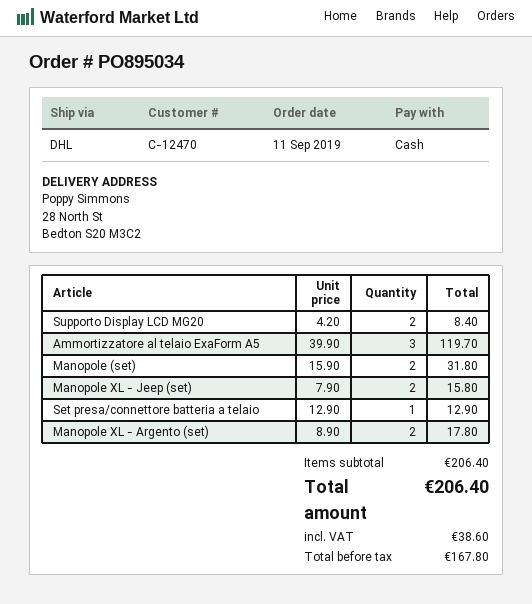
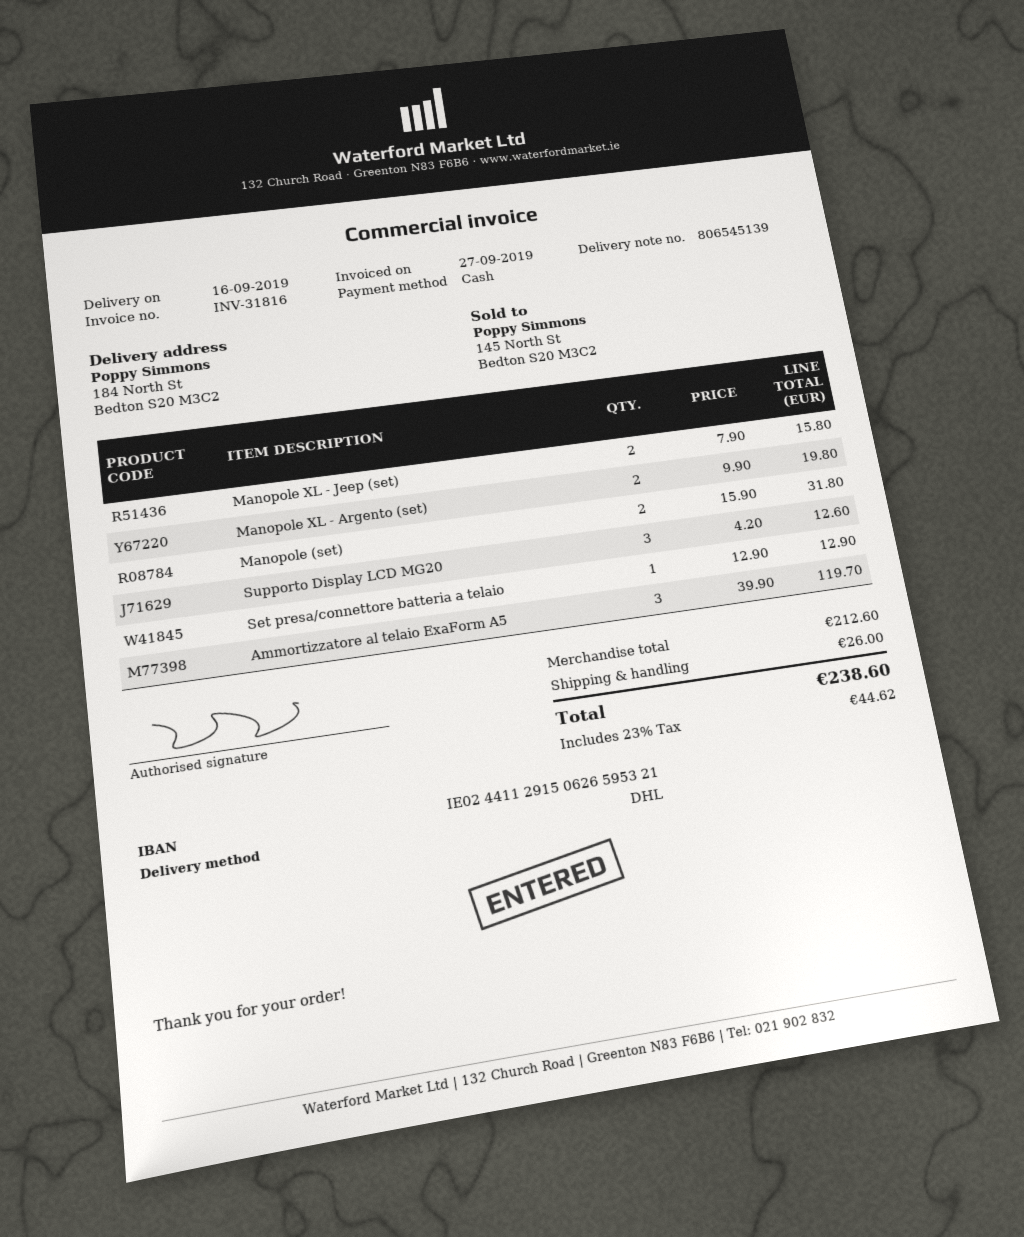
ship to: 28 North St, Bedton S20 M3C2 -> 184 North St, Bedton S20 M3C2
Supporto Display LCD MG20: 2 x 4.20 = 8.40 -> 3 x 4.20 = 12.60
Manopole XL - Argento (set): 2 x 8.90 = 17.80 -> 2 x 9.90 = 19.80
subtotal: 206.40 -> 212.60
shipping: none -> 26.00
tax: 38.60 -> 44.62
total: 206.40 -> 238.60

